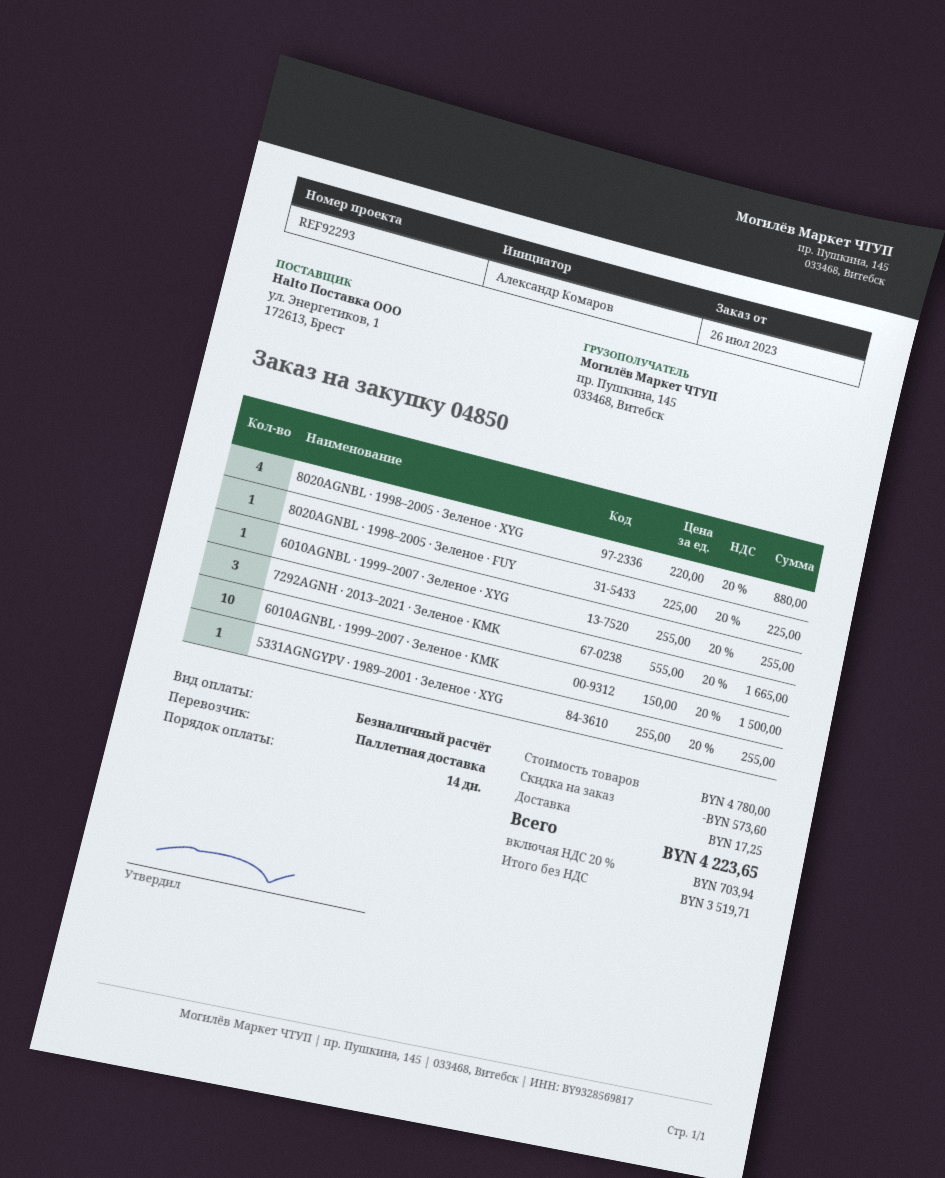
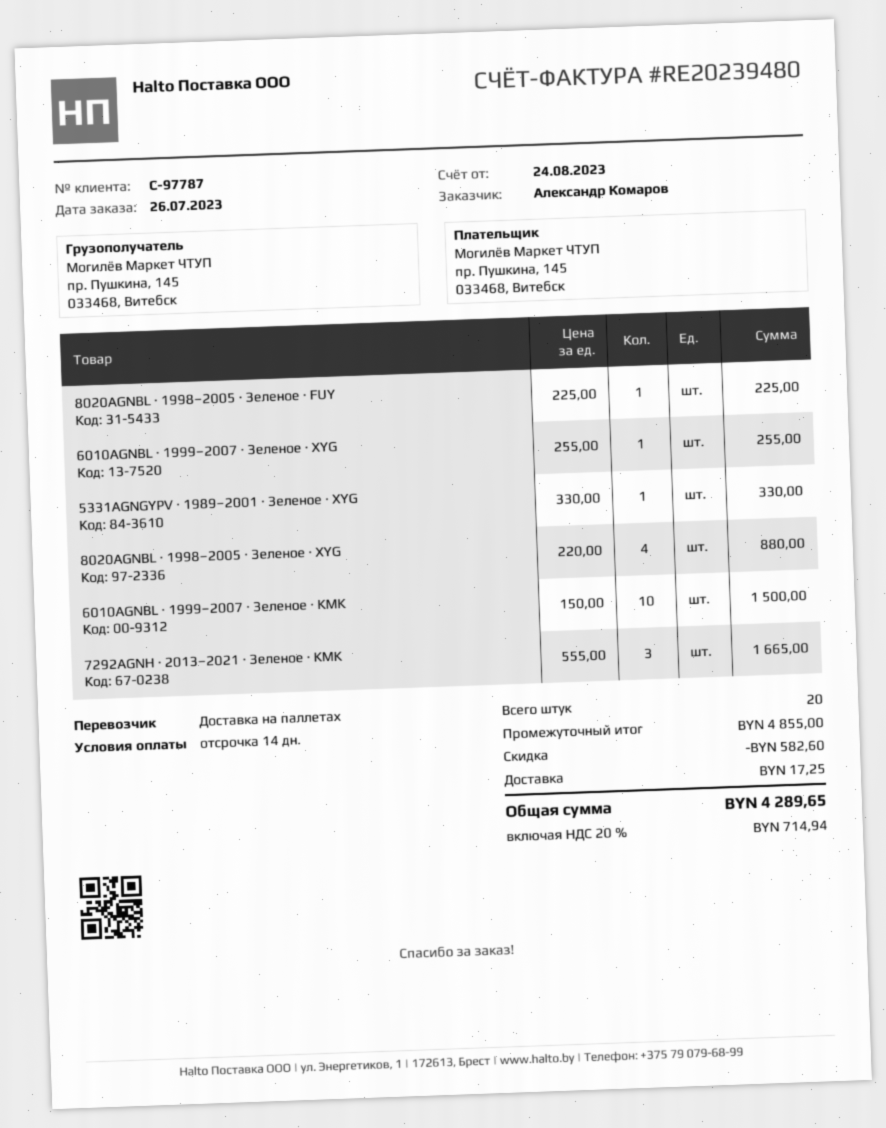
5331AGNGYPV · 1989–2001 · Зеленое · XYG: 1 x 255.00 = 255.00 -> 1 x 330.00 = 330.00
subtotal: 4780.00 -> 4855.00
discount: 573.60 -> 582.60
tax: 20% = 703.94 -> 20% = 714.94
total: 4223.65 -> 4289.65

